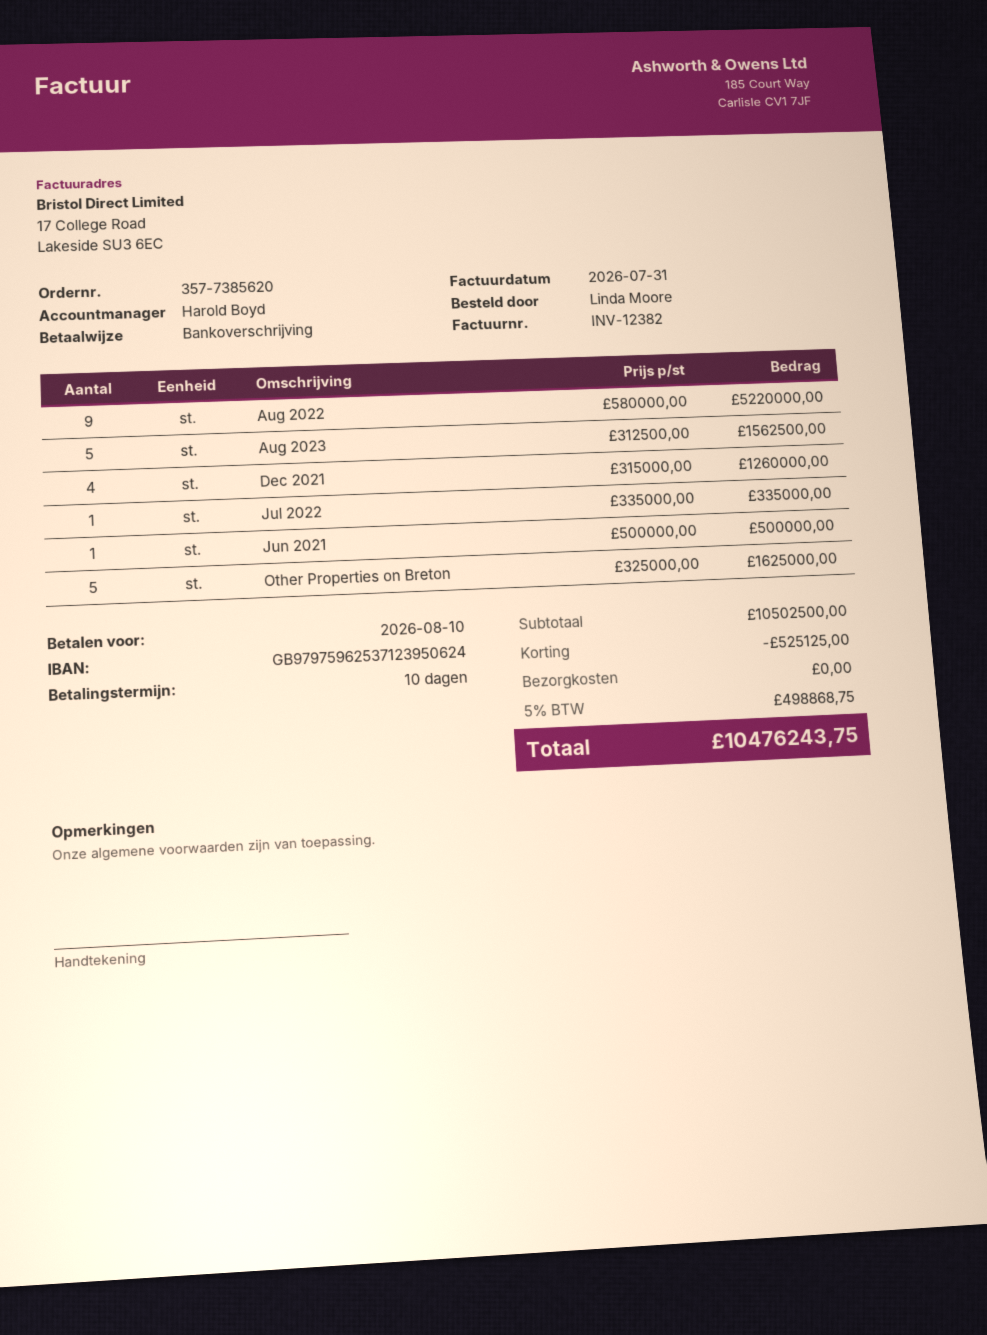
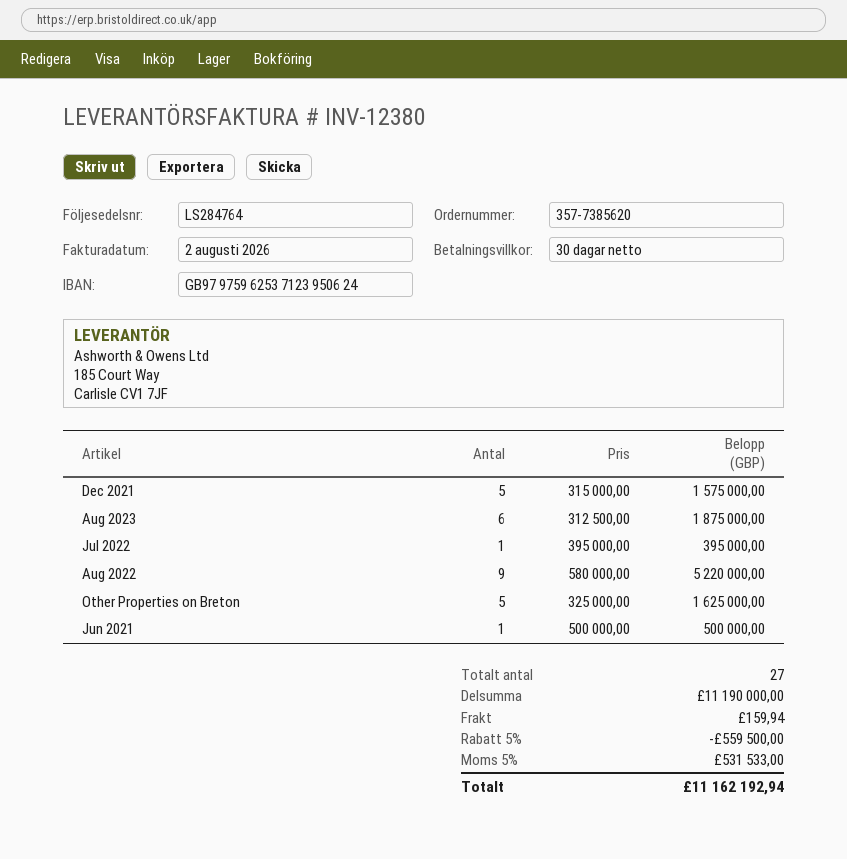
invoice number: INV-12382 -> INV-12380
invoice date: 2026-07-31 -> 2026-08-02
payment terms: 10 days -> 30 days
Aug 2023: 5 x 312500.00 = 1562500.00 -> 6 x 312500.00 = 1875000.00
Dec 2021: 4 x 315000.00 = 1260000.00 -> 5 x 315000.00 = 1575000.00
Jul 2022: 1 x 335000.00 = 335000.00 -> 1 x 395000.00 = 395000.00
subtotal: 10502500.00 -> 11190000.00
discount: 525125.00 -> 559500.00
shipping: 0.00 -> 159.94
tax: 5% = 498868.75 -> 5% = 531533.00
total: 10476243.75 -> 11162192.94

